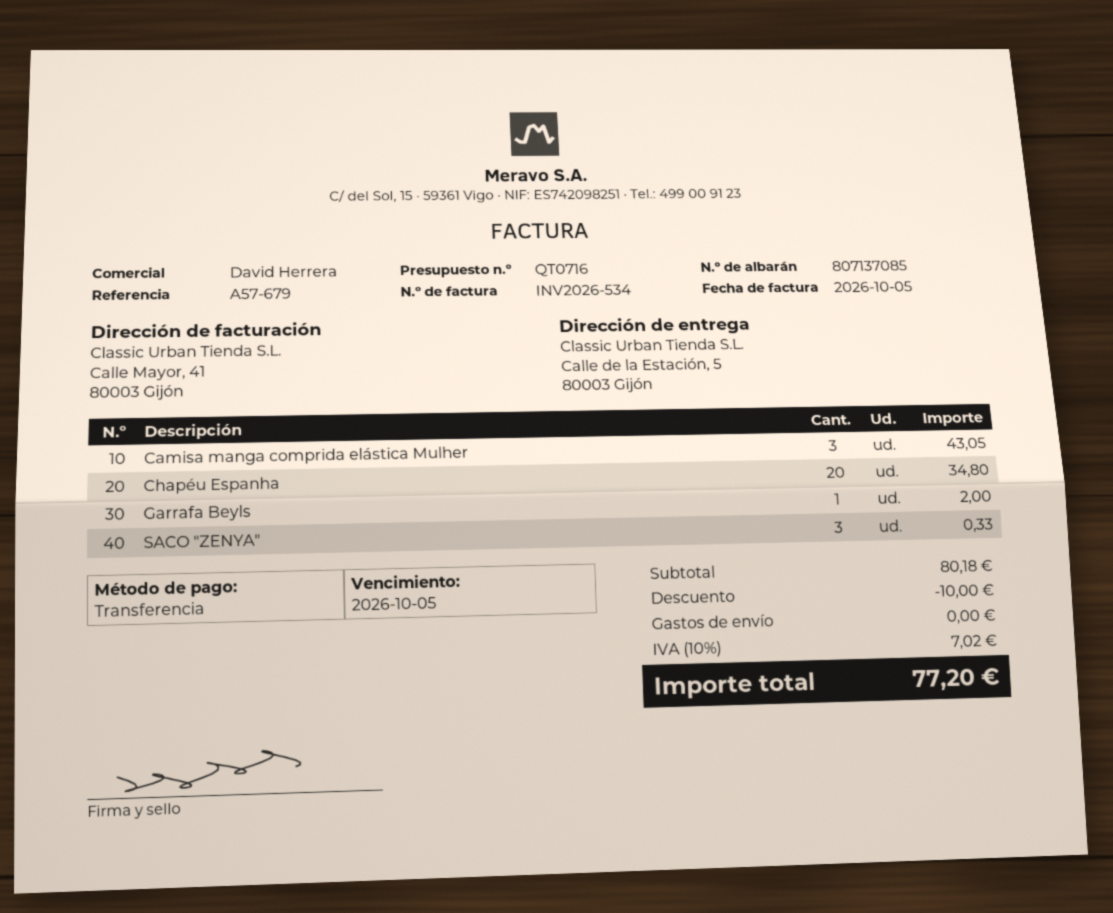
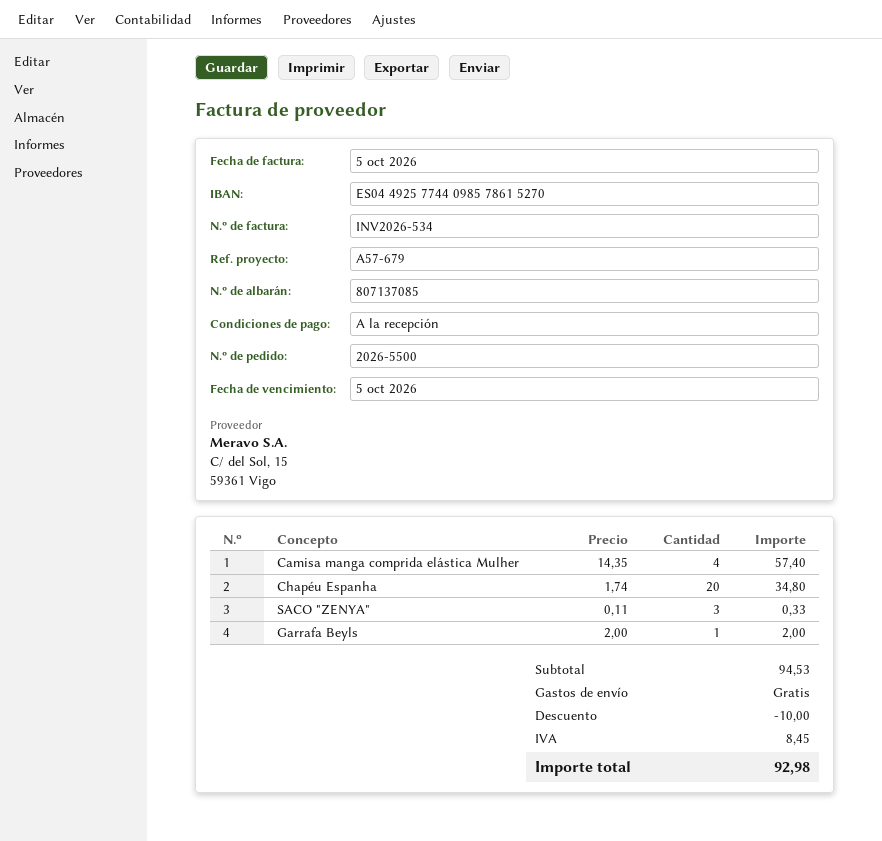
Camisa manga comprida elástica Mulher: 3 for 43.05 -> 4 for 57.40
subtotal: 80.18 -> 94.53
tax: 7.02 -> 8.45
total: 77.20 -> 92.98

